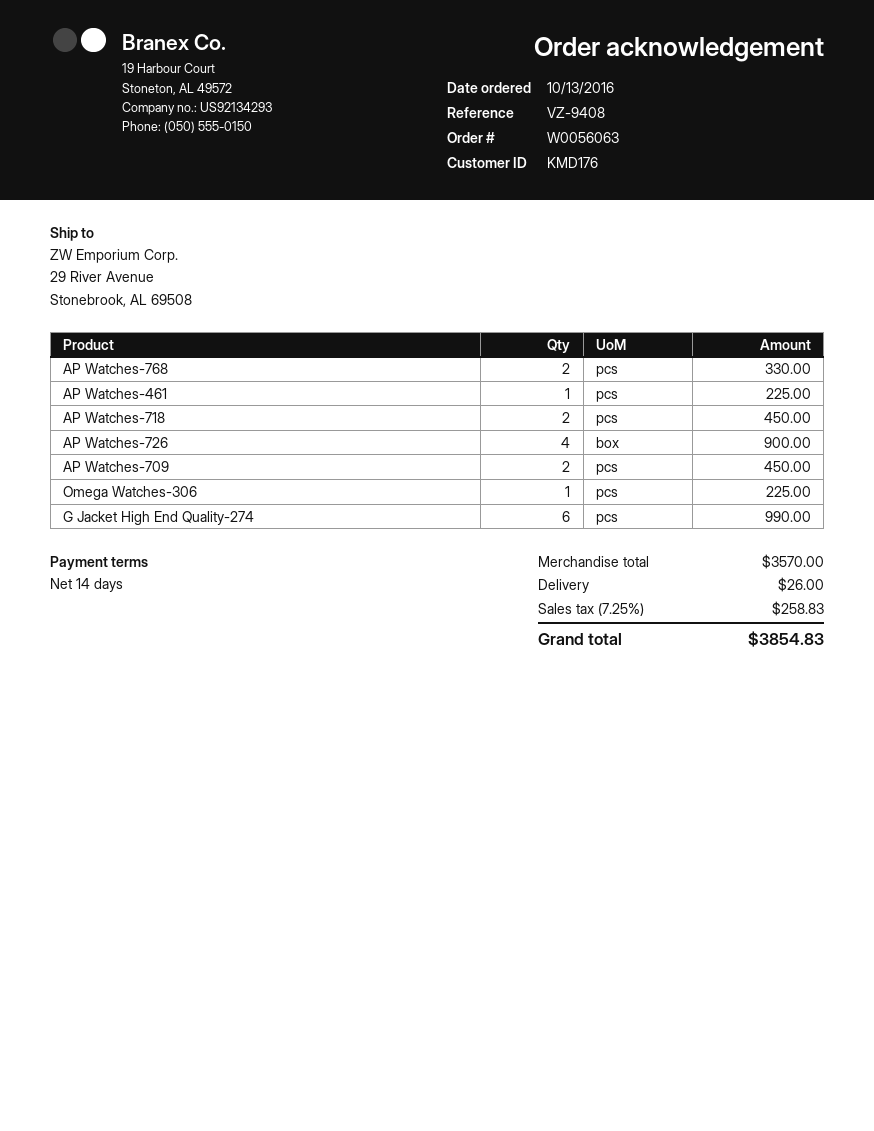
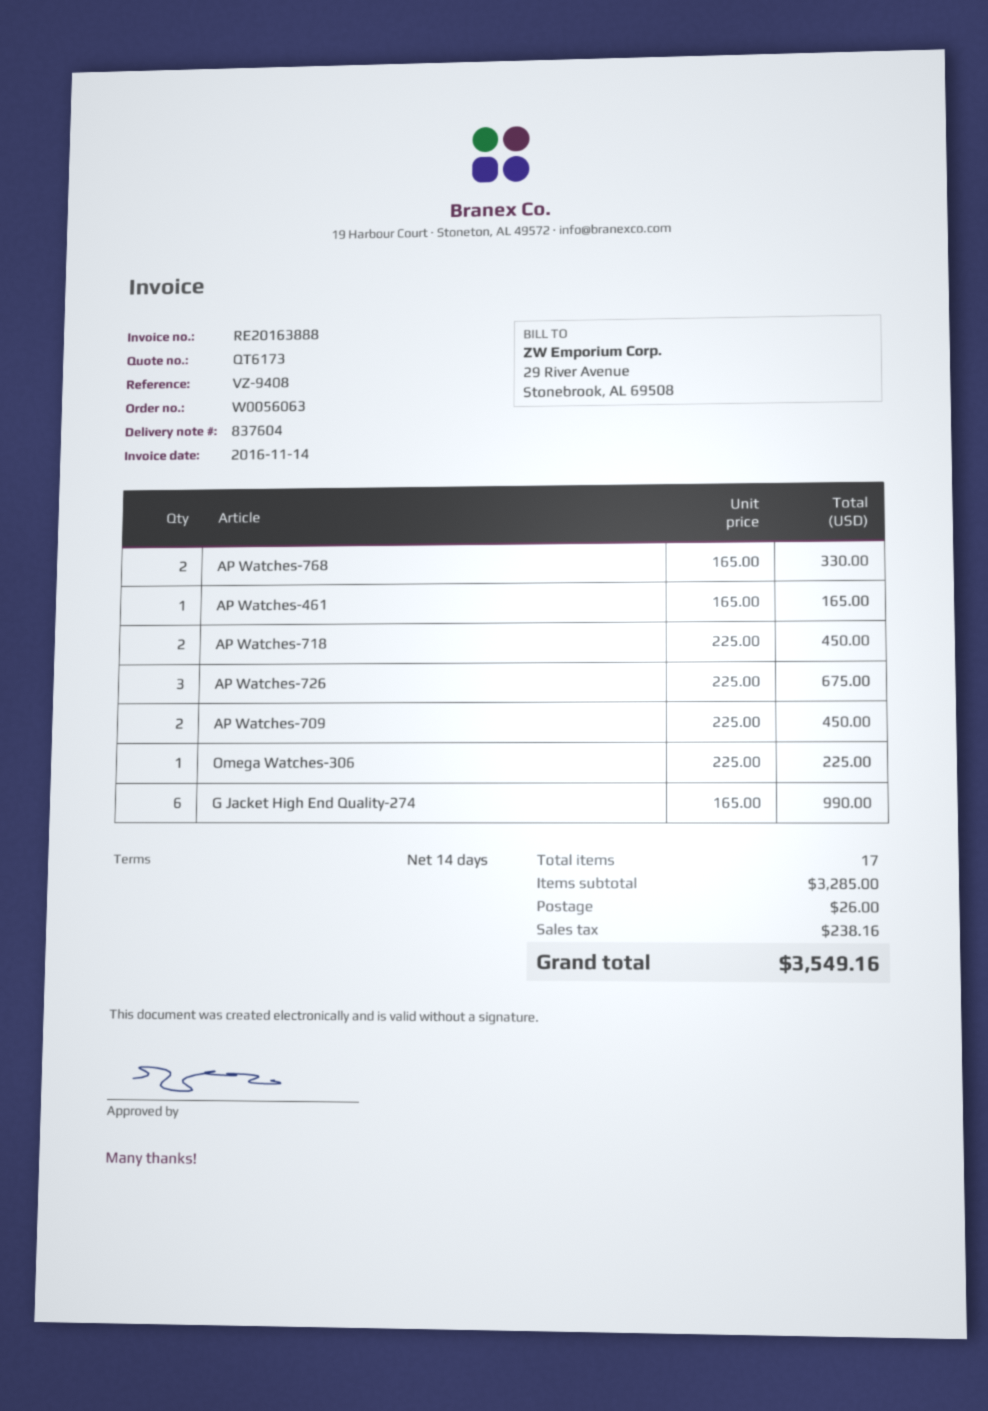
AP Watches-461: 1 for 225.00 -> 1 for 165.00
AP Watches-726: 4 for 900.00 -> 3 for 675.00
subtotal: 3570.00 -> 3285.00
tax: 258.83 -> 238.16
total: 3854.83 -> 3549.16

